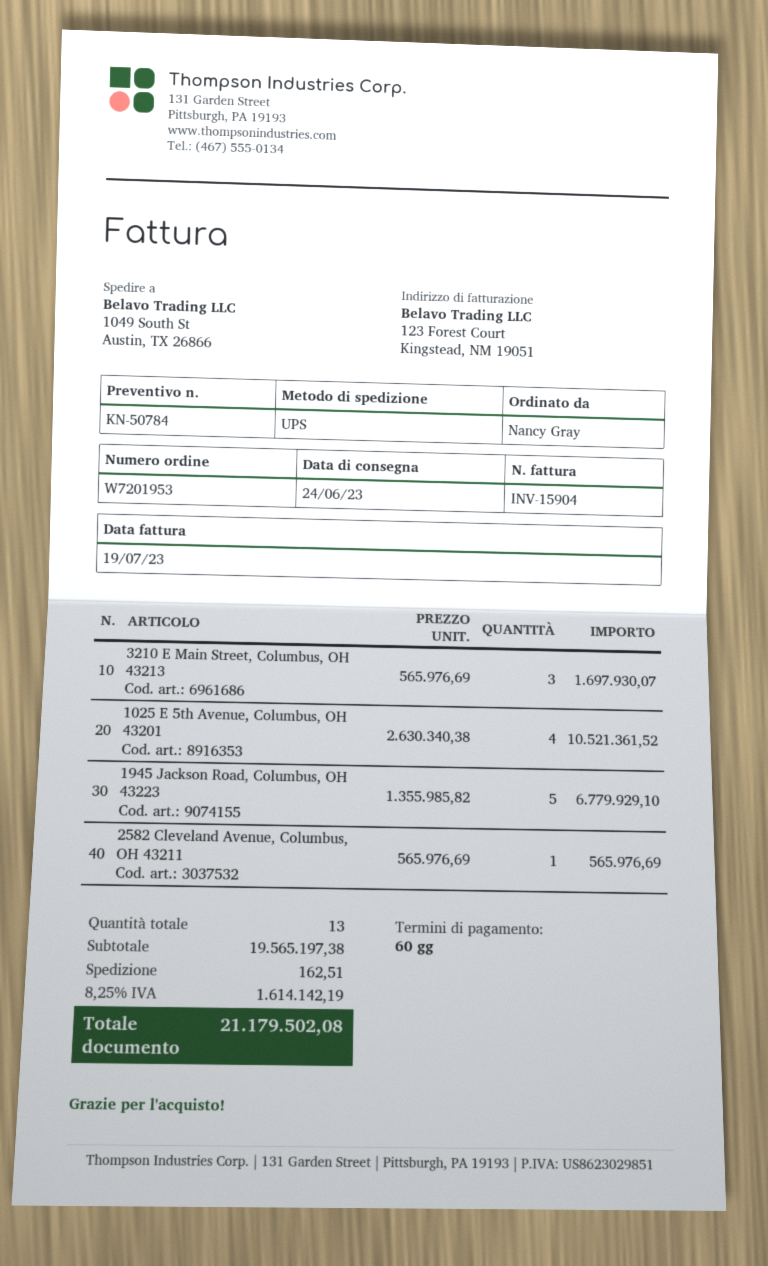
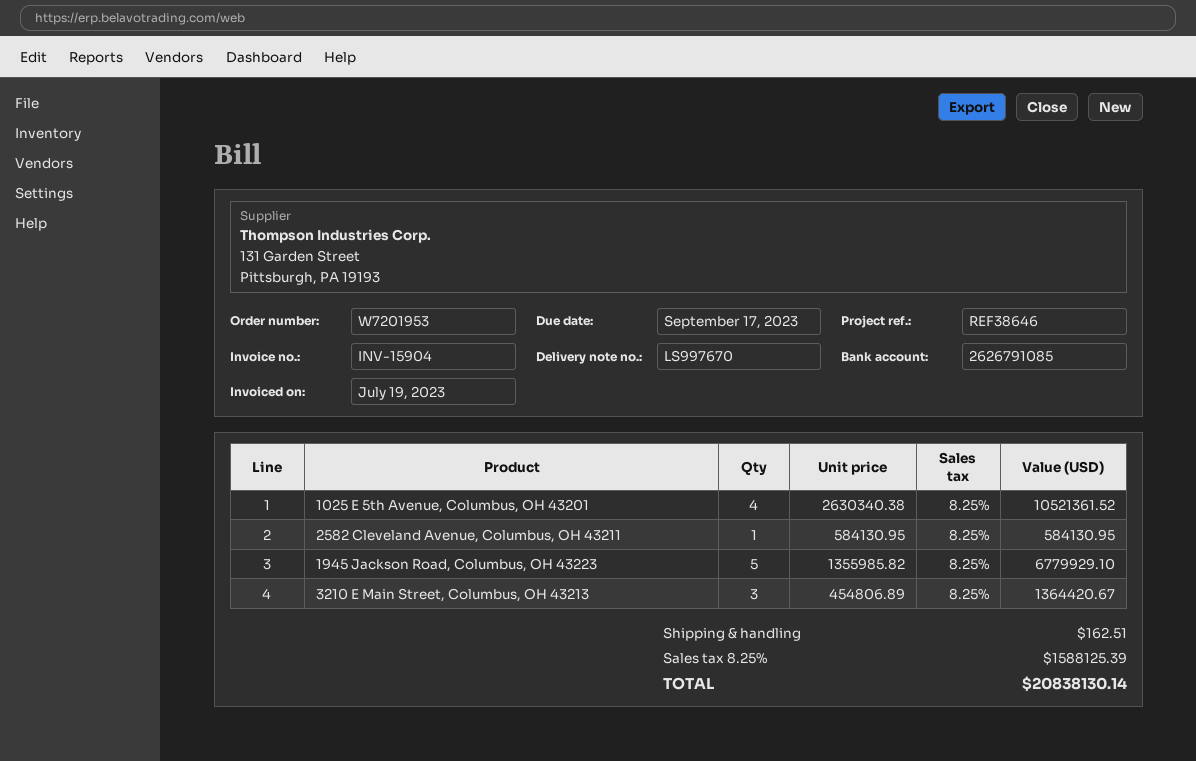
3210 E Main Street, Columbus, OH 43213: 3 x 565976.69 = 1697930.07 -> 3 x 454806.89 = 1364420.67
2582 Cleveland Avenue, Columbus, OH 43211: 1 x 565976.69 = 565976.69 -> 1 x 584130.95 = 584130.95
tax: 8.25% = 1614142.19 -> 8.25% = 1588125.39
total: 21179502.08 -> 20838130.14

